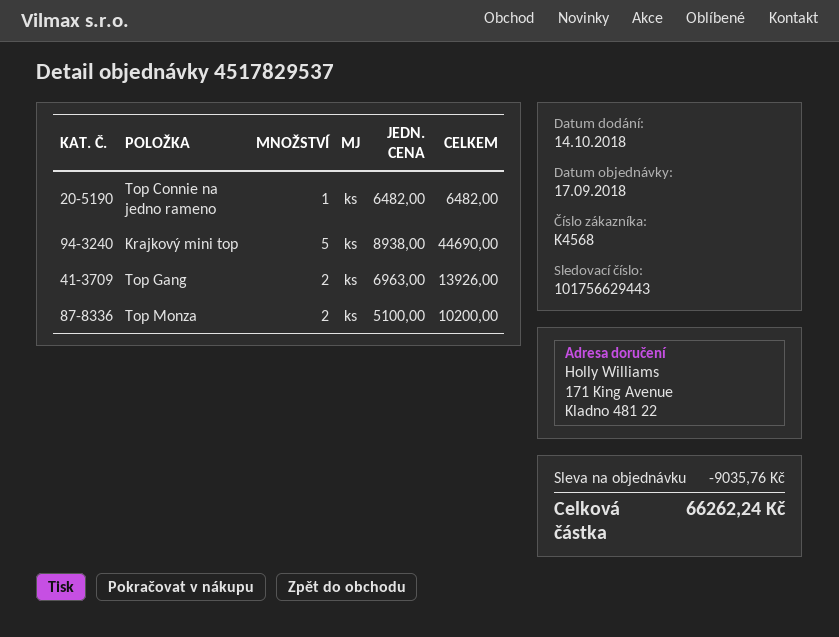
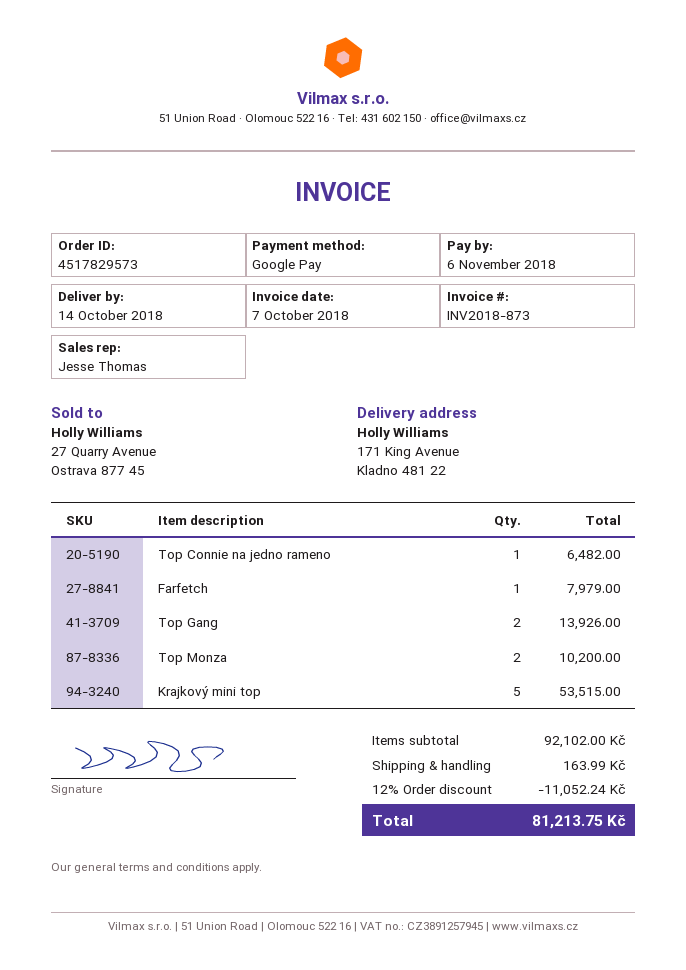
order number: 4517829537 -> 4517829573
Krajkový mini top: 5 for 44690.00 -> 5 for 53515.00
Farfetch: none -> 1 for 7979.00
discount: 9035.76 -> 11052.24
shipping: none -> 163.99
total: 66262.24 -> 81213.75

